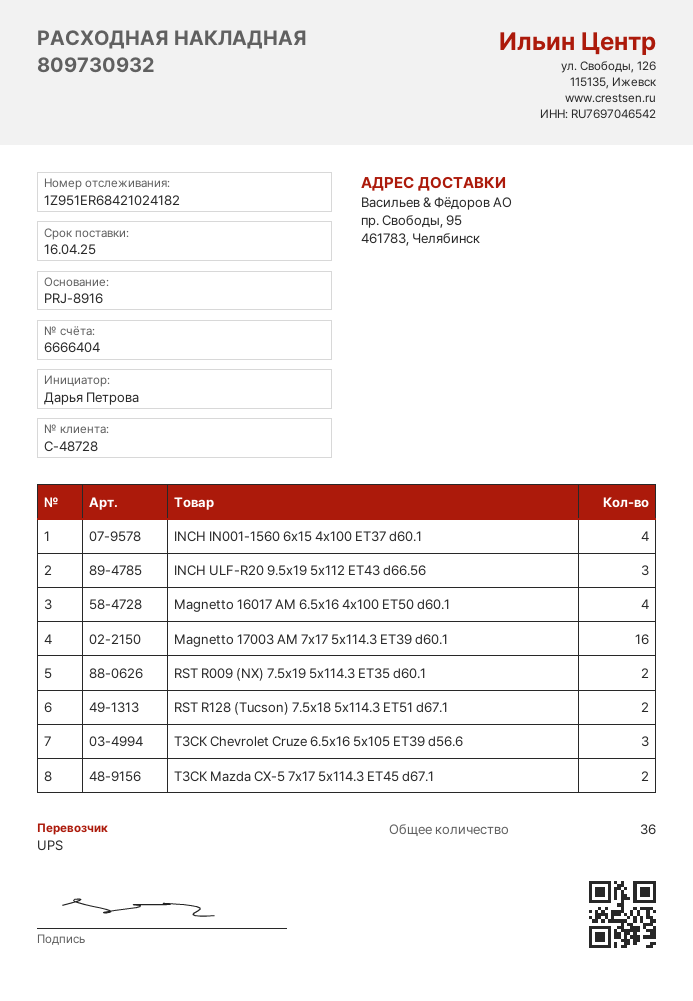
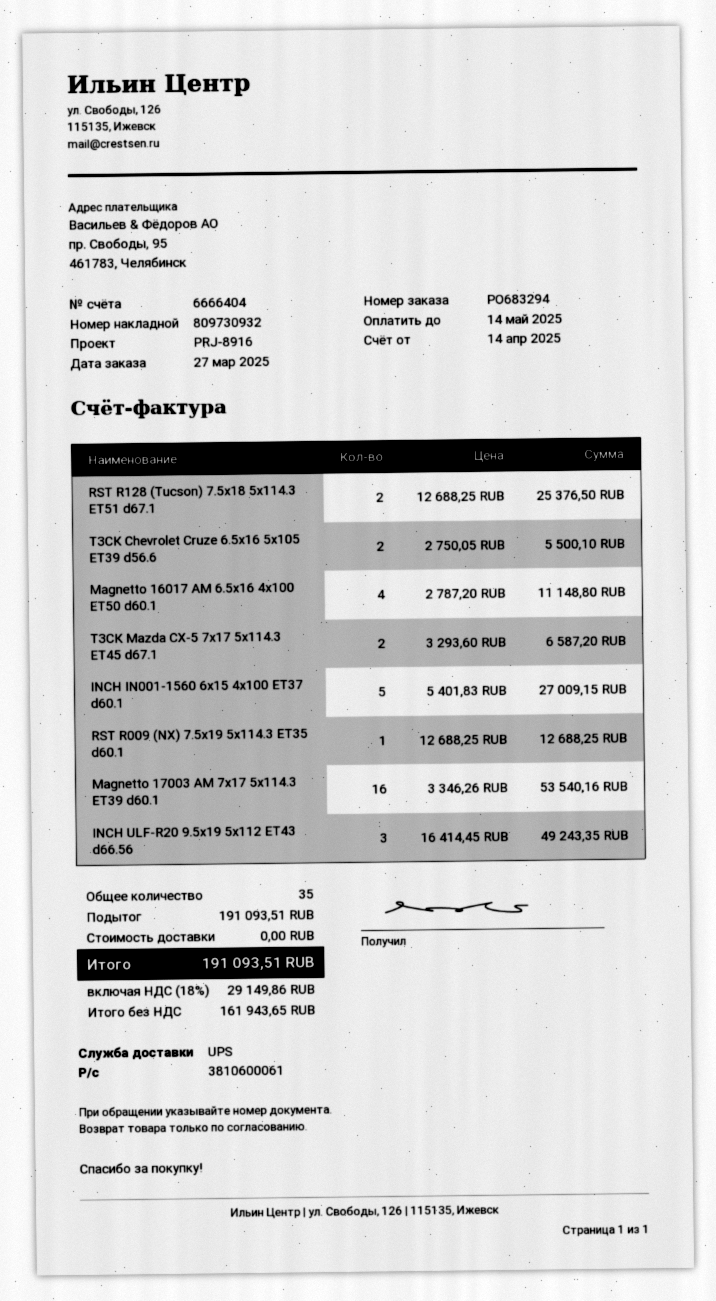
INCH IN001-1560 6x15 4x100 ET37 d60.1: 4 -> 5
RST R009 (NX) 7.5x19 5x114.3 ET35 d60.1: 2 -> 1
ТЗСК Chevrolet Cruze 6.5x16 5x105 ET39 d56.6: 3 -> 2
total quantity: 36 -> 35

